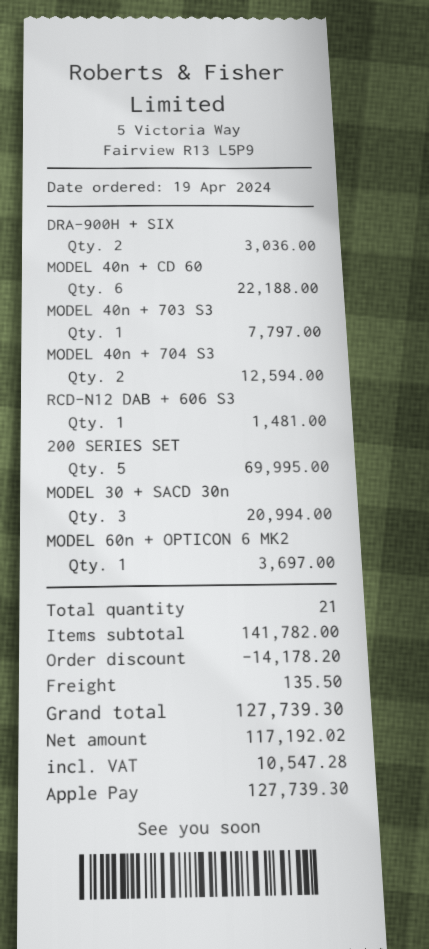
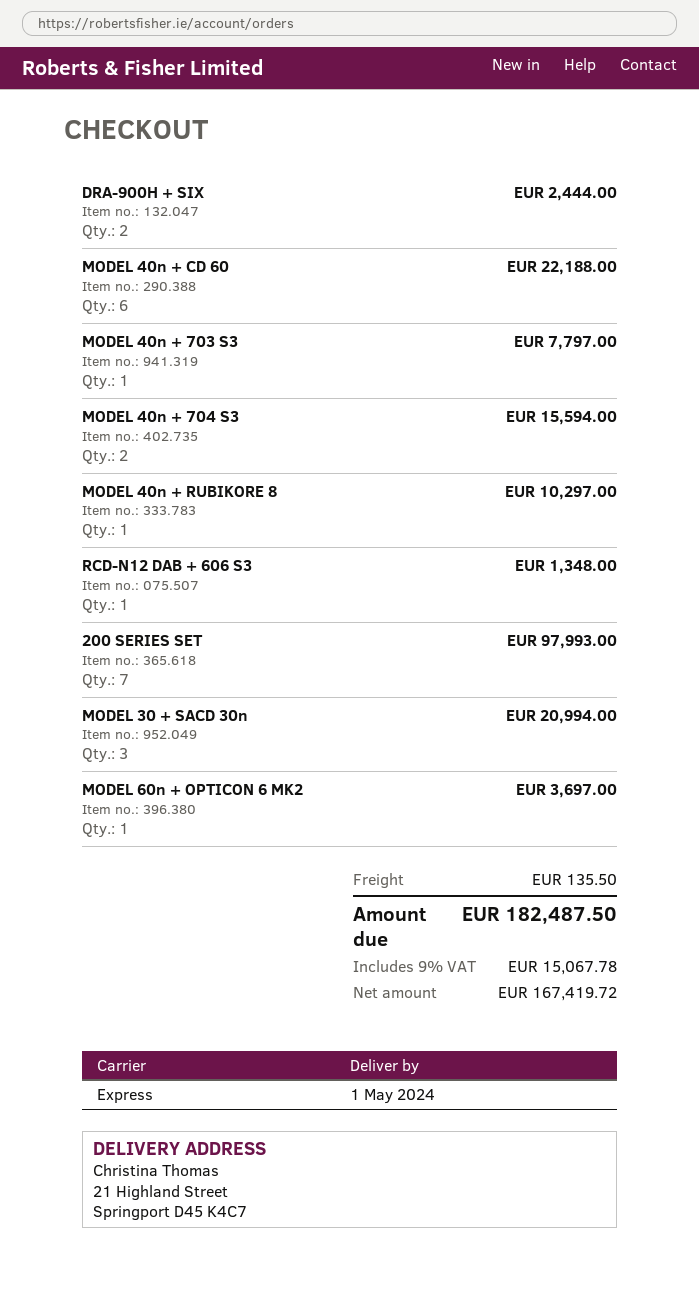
DRA-900H + SIX: 2 for 3036.00 -> 2 for 2444.00
MODEL 40n + 704 S3: 2 for 12594.00 -> 2 for 15594.00
RCD-N12 DAB + 606 S3: 1 for 1481.00 -> 1 for 1348.00
200 SERIES SET: 5 for 69995.00 -> 7 for 97993.00
MODEL 40n + RUBIKORE 8: none -> 1 for 10297.00
discount: 14178.20 -> none
net: 117192.02 -> 167419.72
tax: 10547.28 -> 15067.78
total: 127739.30 -> 182487.50

